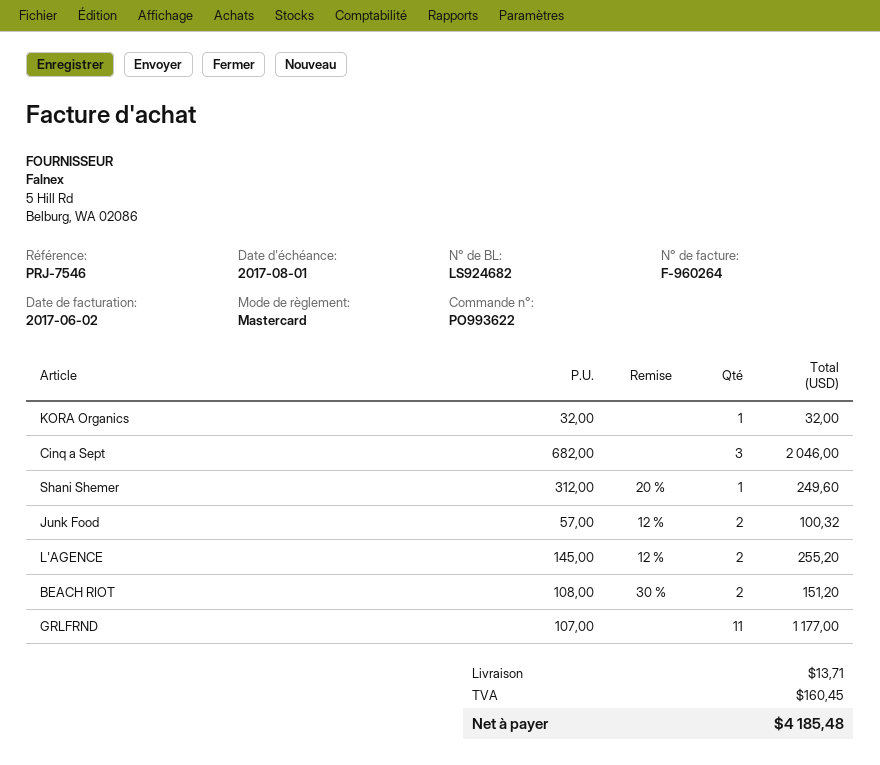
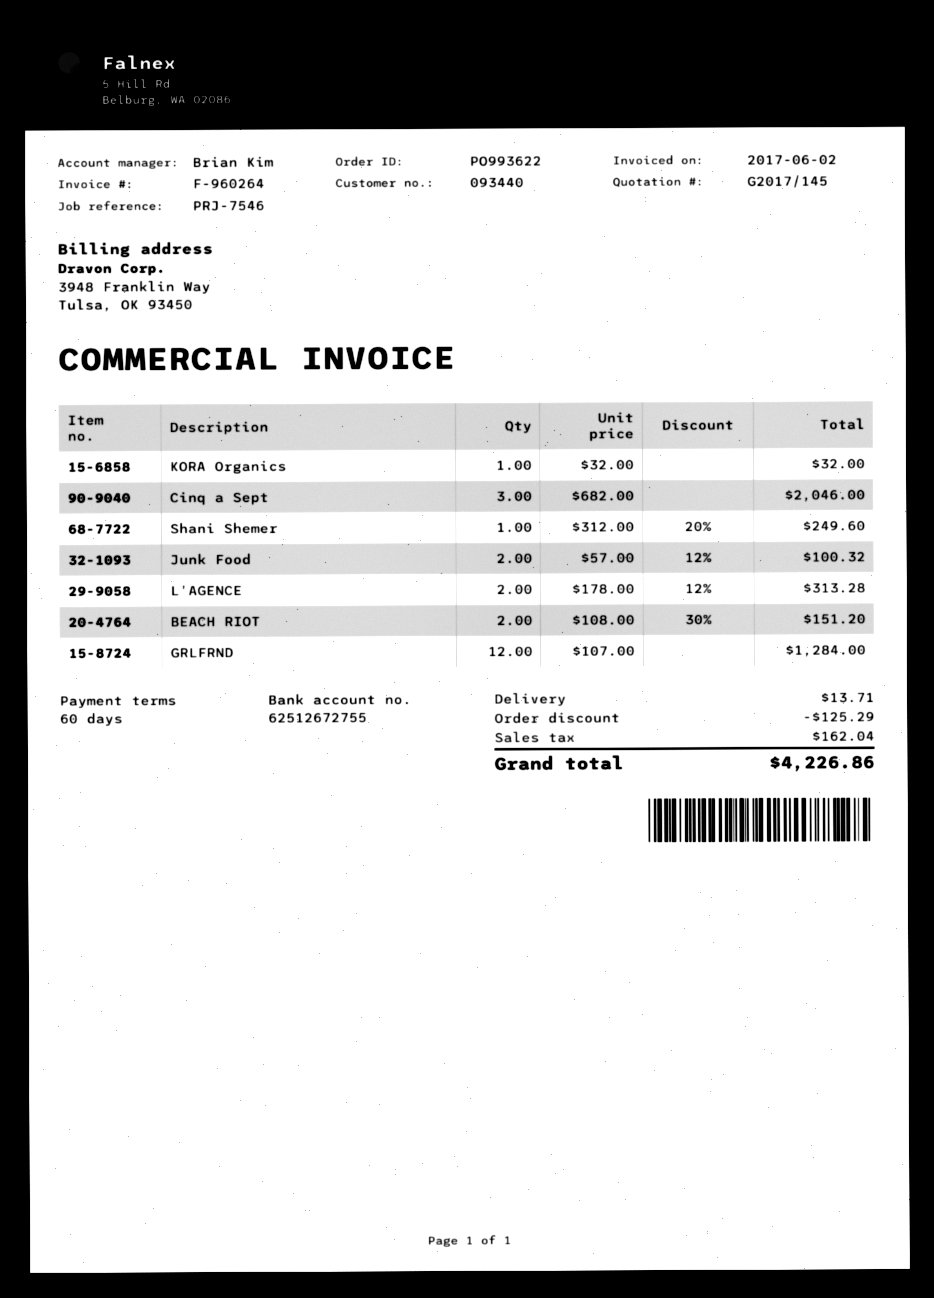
L'AGENCE: 2 x 145.00 - 12% = 255.20 -> 2 x 178.00 - 12% = 313.28
GRLFRND: 11 x 107.00 = 1177.00 -> 12 x 107.00 = 1284.00
discount: none -> 125.29
tax: 160.45 -> 162.04
total: 4185.48 -> 4226.86

